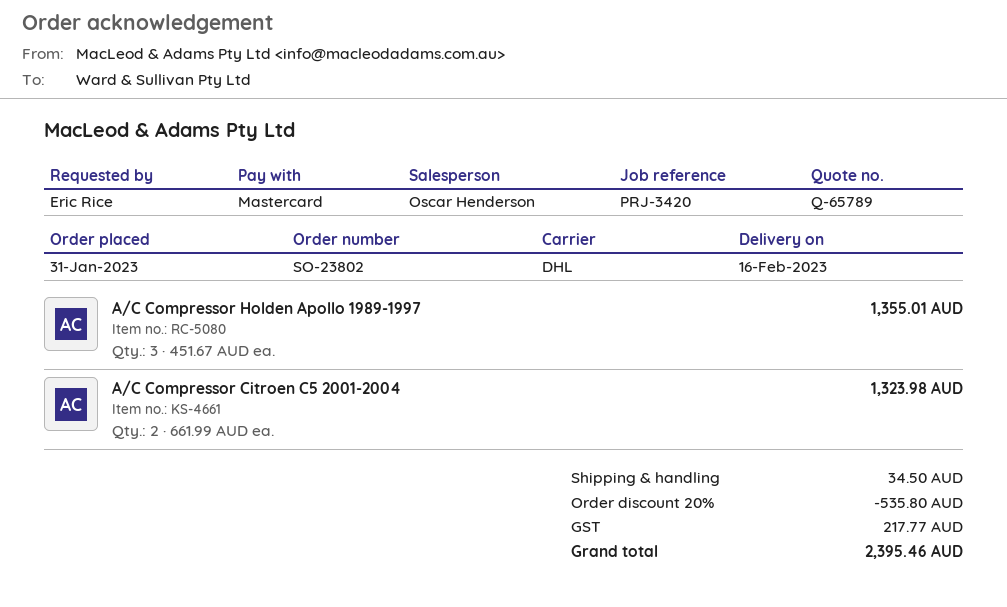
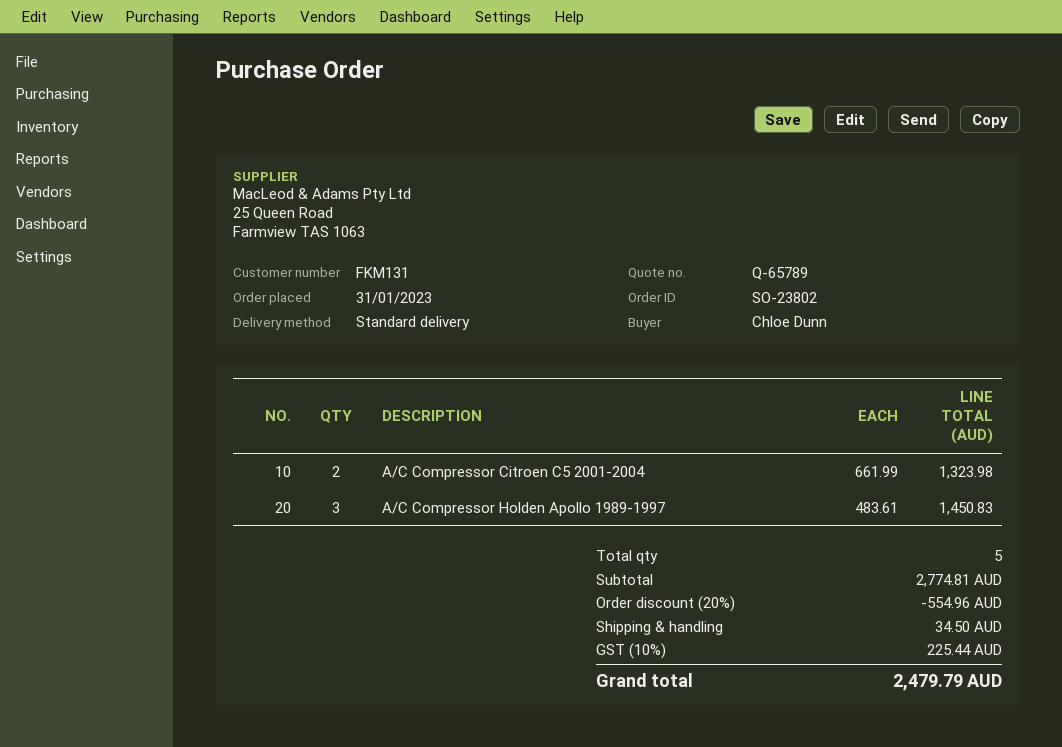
ordered by: Eric Rice -> Chloe Dunn
shipping method: DHL -> standard
A/C Compressor Holden Apollo 1989-1997: 3 x 451.67 = 1355.01 -> 3 x 483.61 = 1450.83
discount: 20% = 535.80 -> 20% = 554.96
tax: 217.77 -> 225.44
total: 2395.46 -> 2479.79

